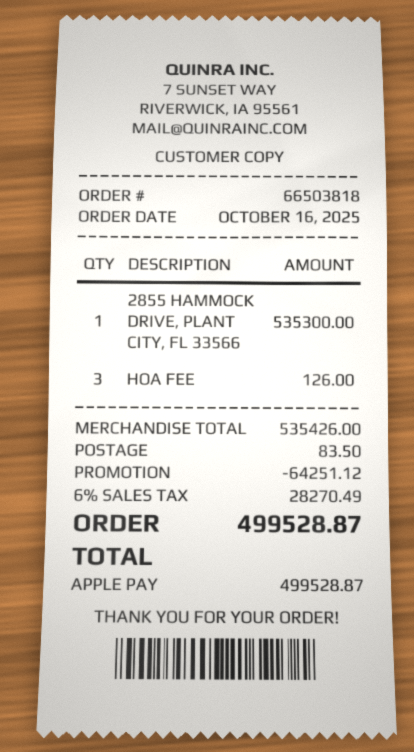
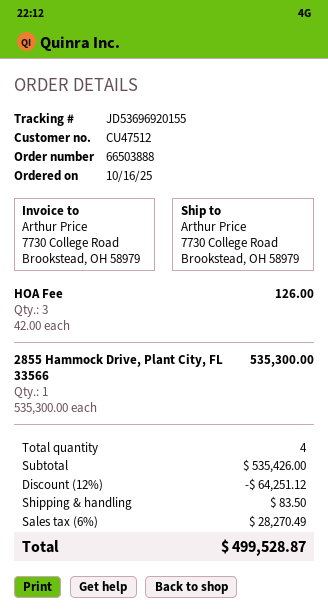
order number: 66503818 -> 66503888

